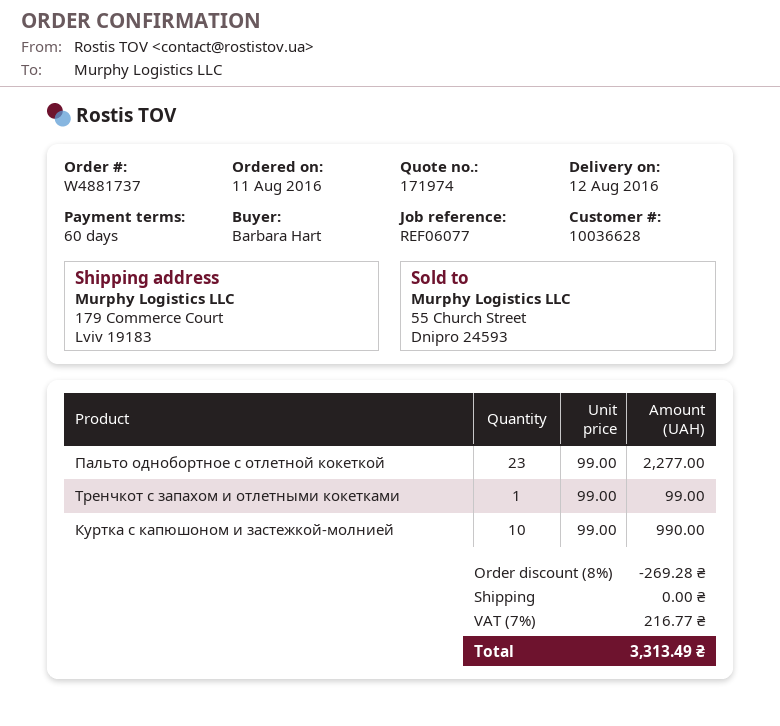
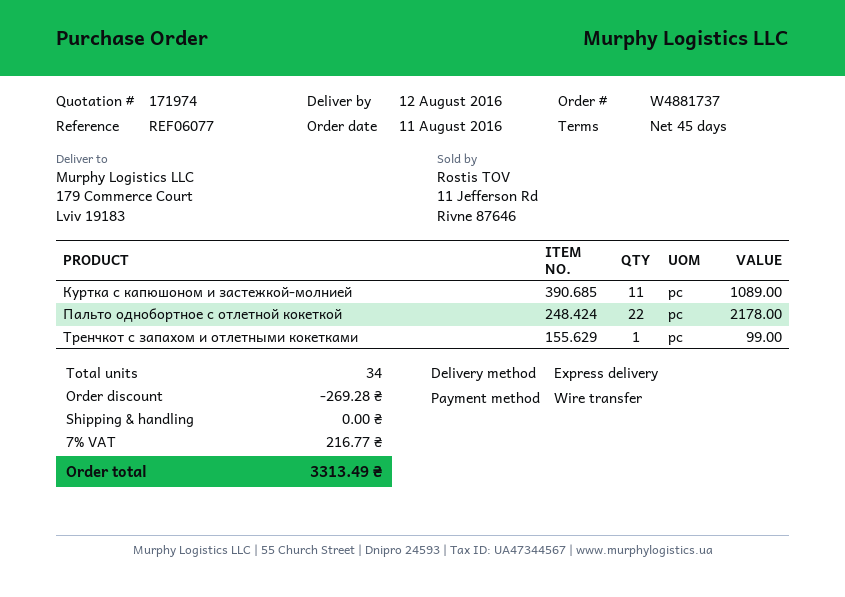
payment terms: 60 days -> 45 days
Пальто однобортное с отлетной кокеткой: 23 for 2277.00 -> 22 for 2178.00
Куртка с капюшоном и застежкой-молнией: 10 for 990.00 -> 11 for 1089.00

